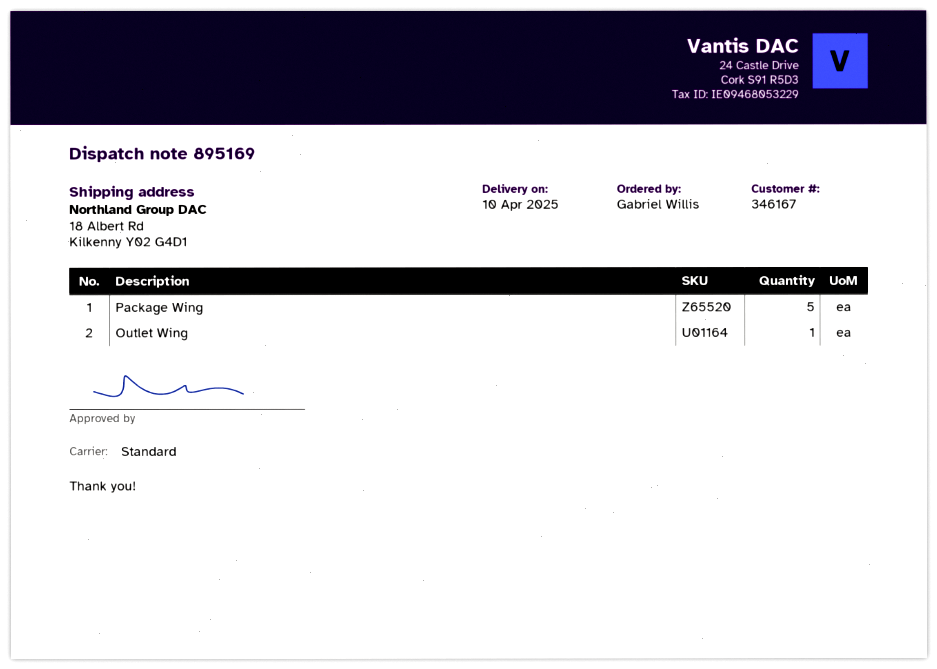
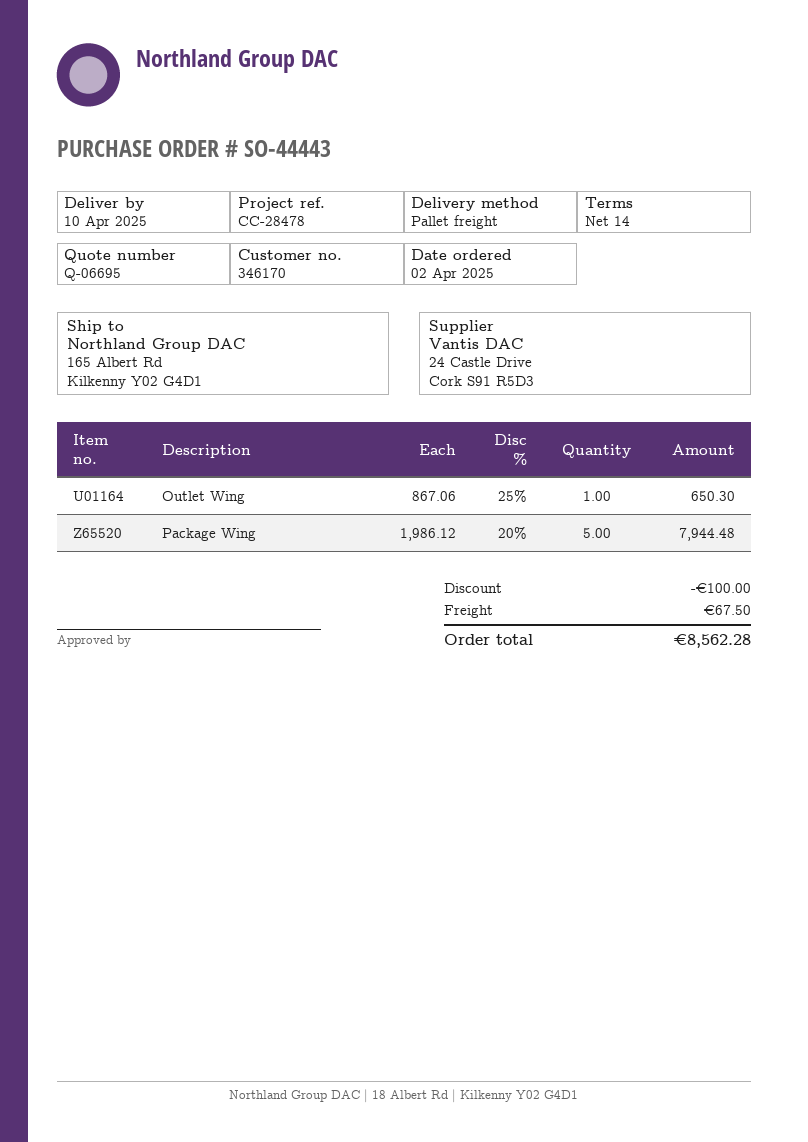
customer number: 346167 -> 346170
shipping method: standard -> pallet freight
ship to: 18 Albert Rd, Kilkenny Y02 G4D1 -> 165 Albert Rd, Kilkenny Y02 G4D1

